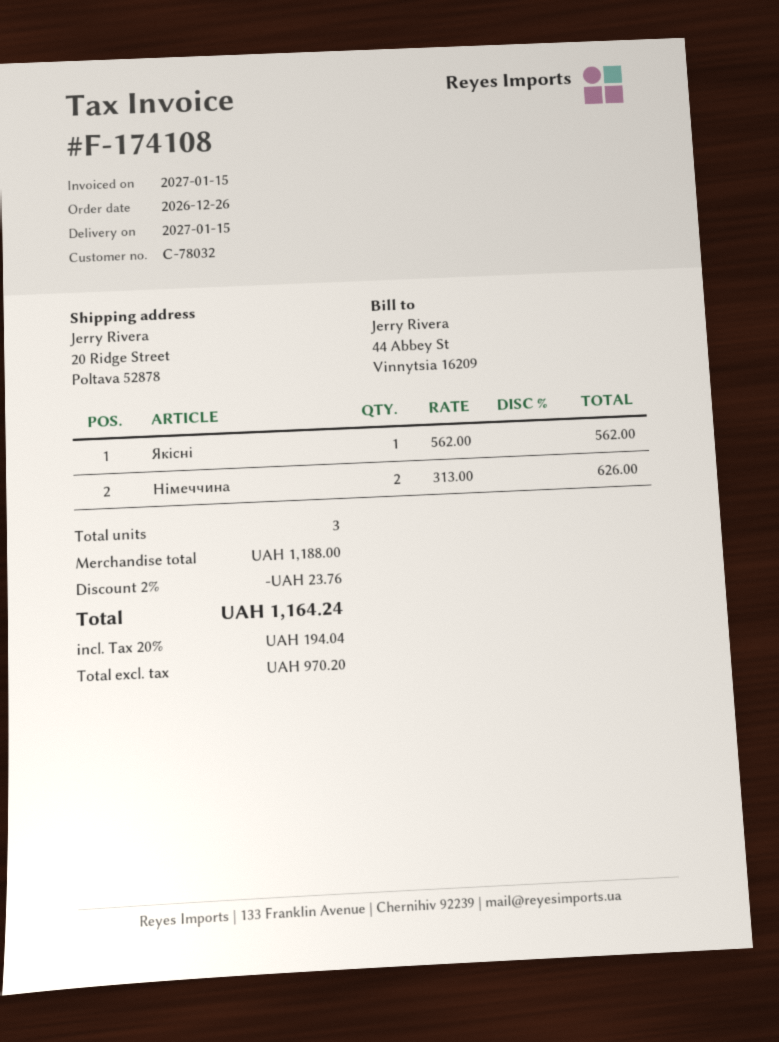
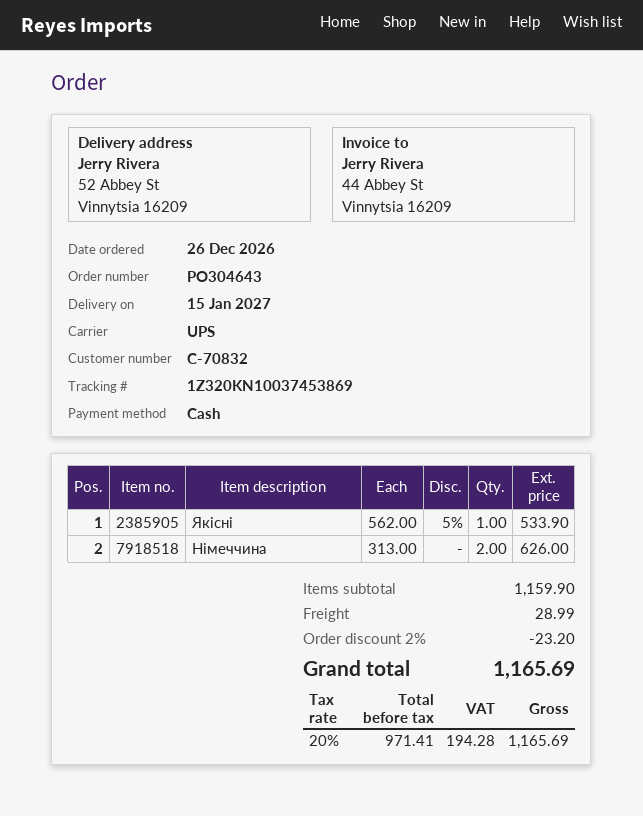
customer number: C-78032 -> C-70832
ship to: 20 Ridge Street, Poltava 52878 -> 52 Abbey St, Vinnytsia 16209
Якісні: 1 x 562.00 = 562.00 -> 1 x 562.00 - 5% = 533.90
subtotal: 1188.00 -> 1159.90
discount: 2% = 23.76 -> 2% = 23.20
shipping: none -> 28.99
net: 970.20 -> 971.41
tax: 20% = 194.04 -> 20% = 194.28
total: 1164.24 -> 1165.69

